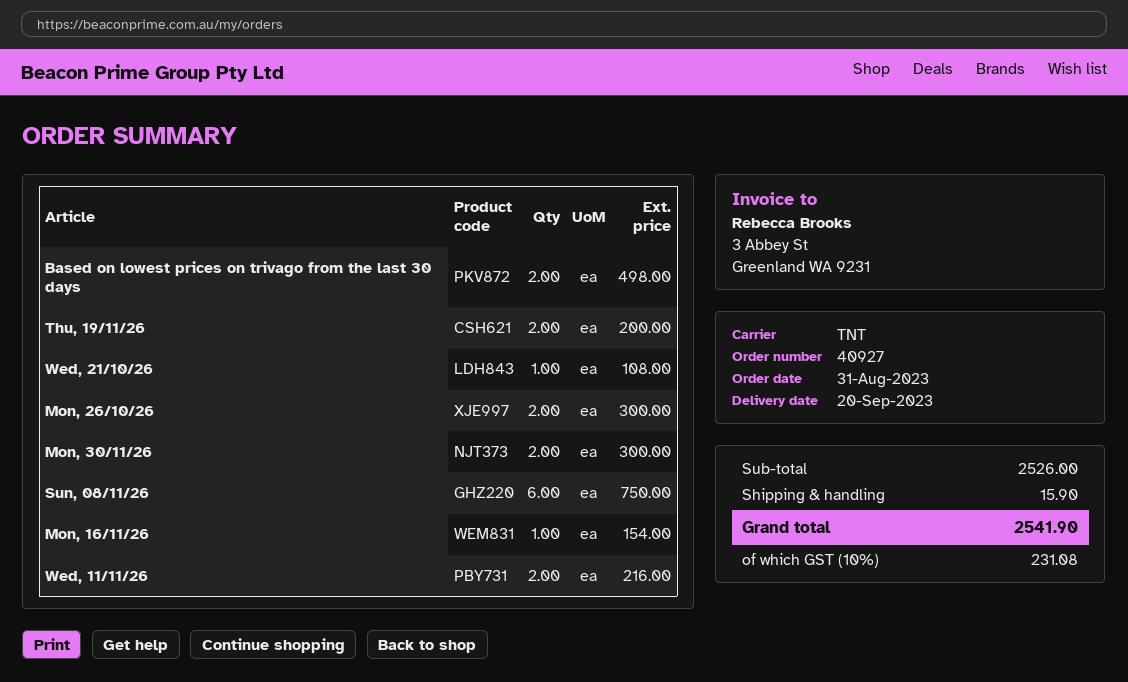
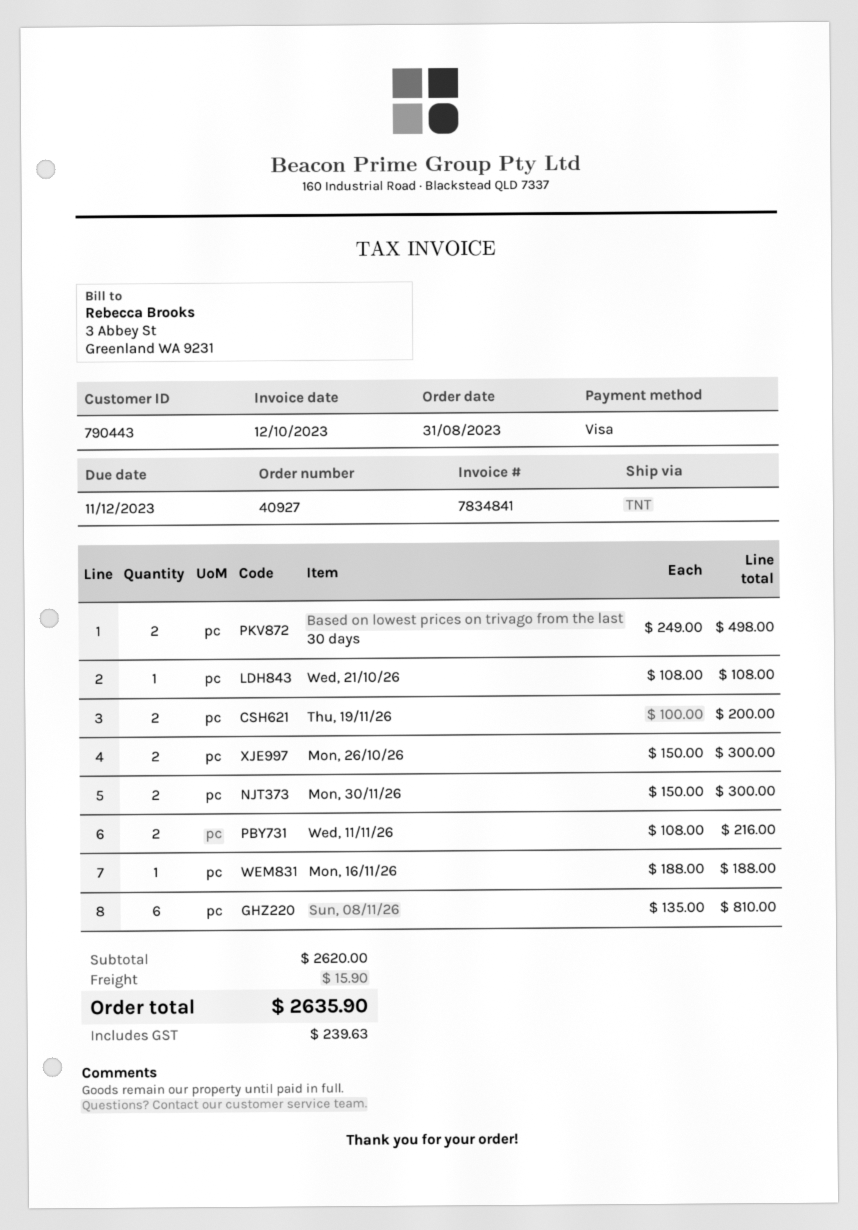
Sun, 08/11/26: 6 for 750.00 -> 6 for 810.00
Mon, 16/11/26: 1 for 154.00 -> 1 for 188.00
subtotal: 2526.00 -> 2620.00
tax: 231.08 -> 239.63
total: 2541.90 -> 2635.90

